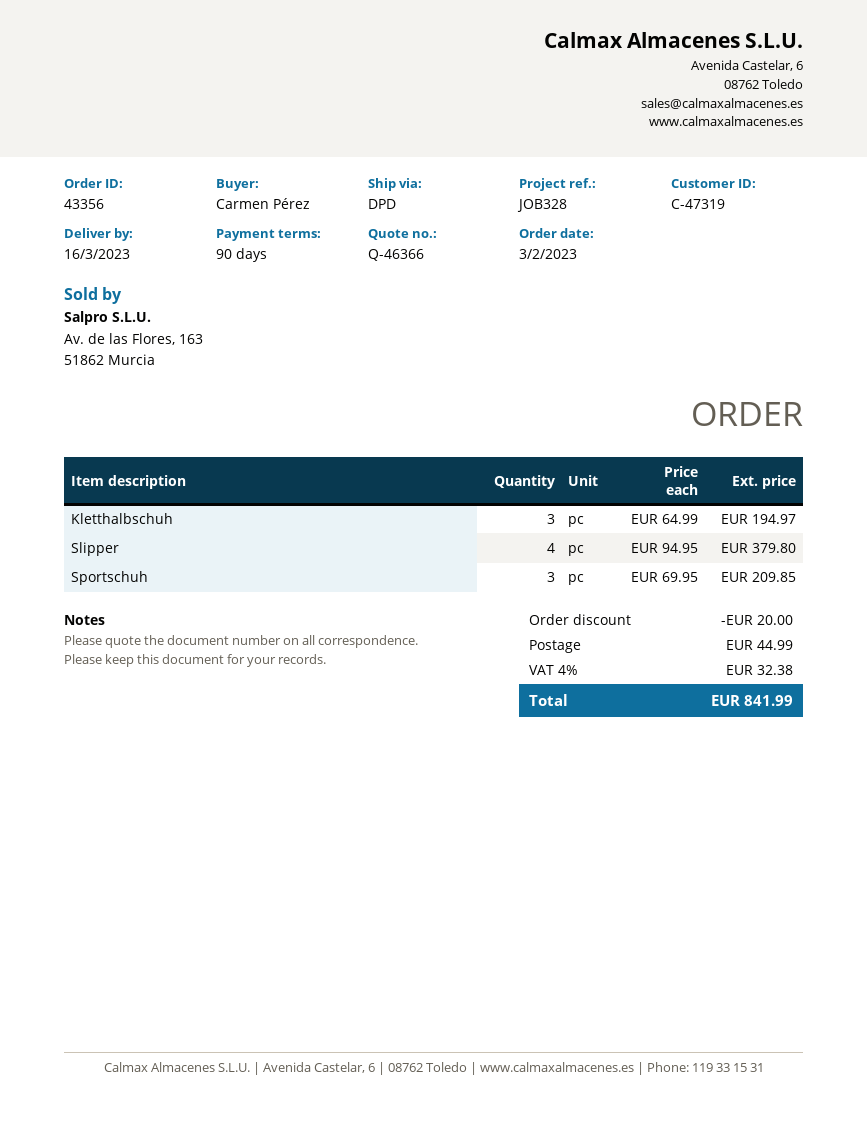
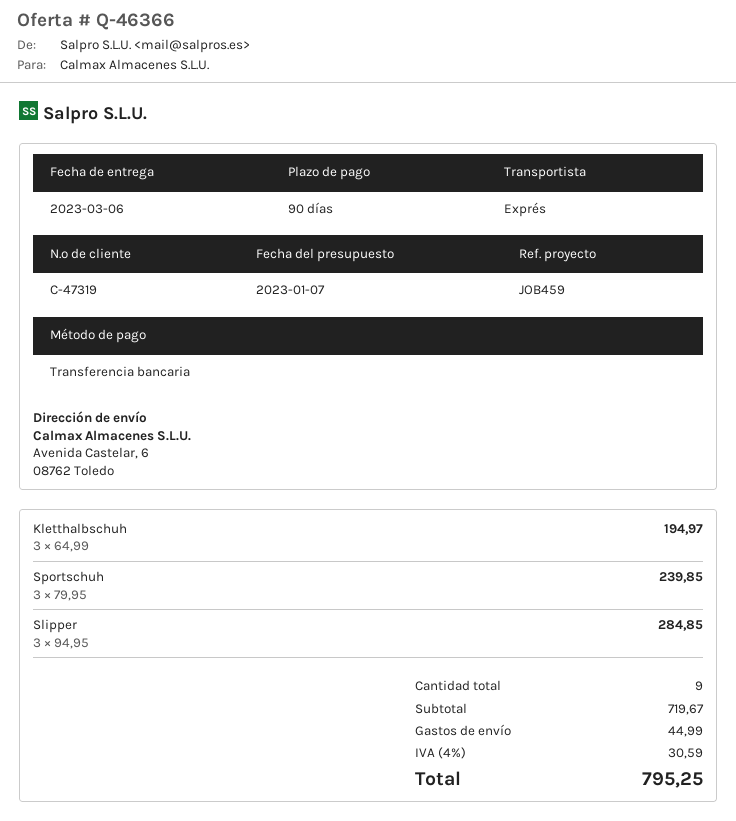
delivery date: 2023-03-16 -> 2023-03-06
reference: JOB328 -> JOB459
shipping method: DPD -> express
Slipper: 4 x 94.95 = 379.80 -> 3 x 94.95 = 284.85
Sportschuh: 3 x 69.95 = 209.85 -> 3 x 79.95 = 239.85
discount: 20.00 -> none
tax: 4% = 32.38 -> 4% = 30.59
total: 841.99 -> 795.25

